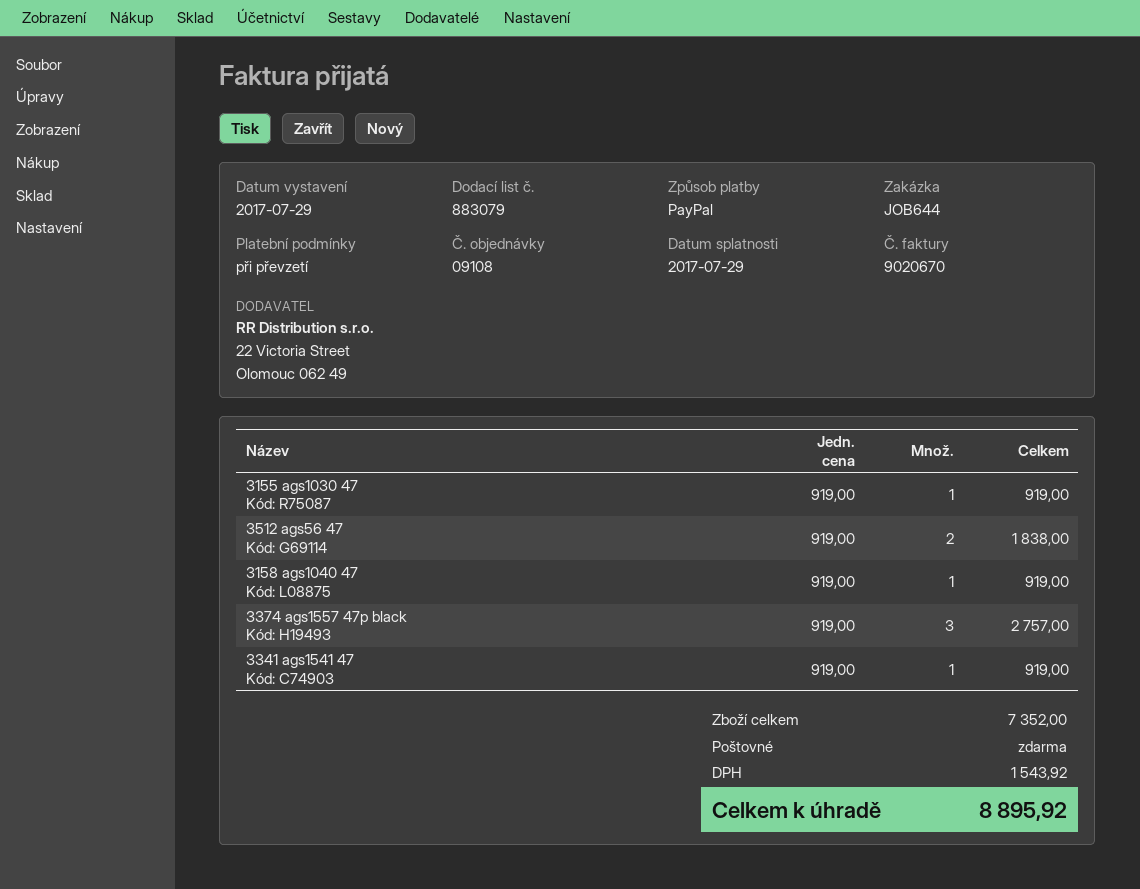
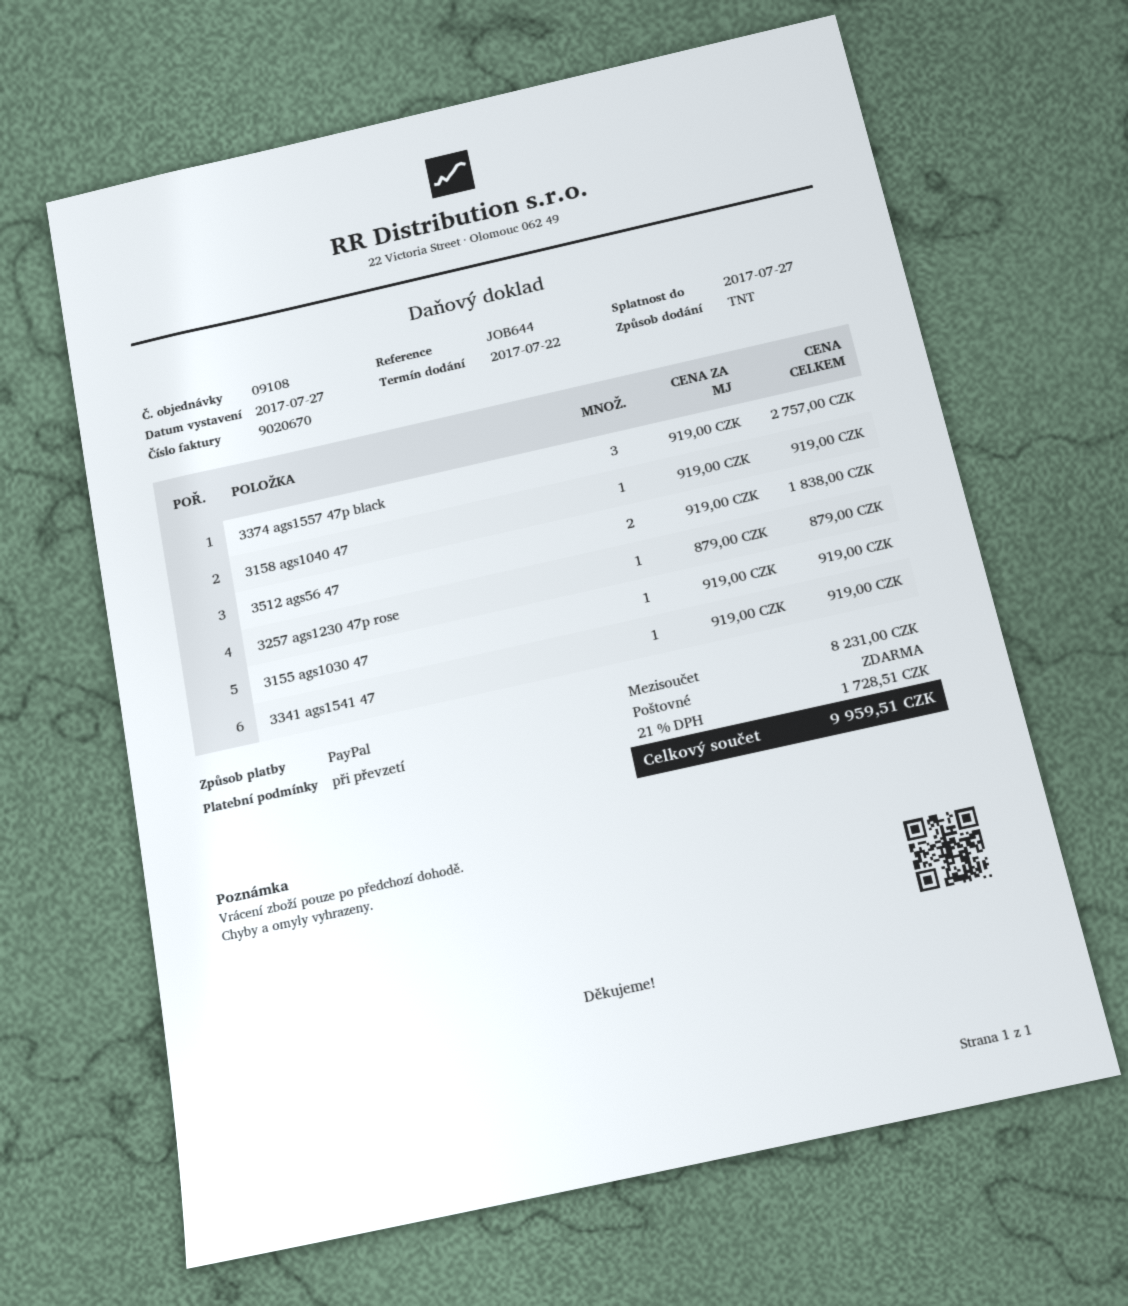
invoice date: 2017-07-29 -> 2017-07-27
due date: 2017-07-29 -> 2017-07-27
3257 ags1230 47p rose: none -> 1 x 879.00 = 879.00
subtotal: 7352.00 -> 8231.00
tax: 1543.92 -> 1728.51
total: 8895.92 -> 9959.51

